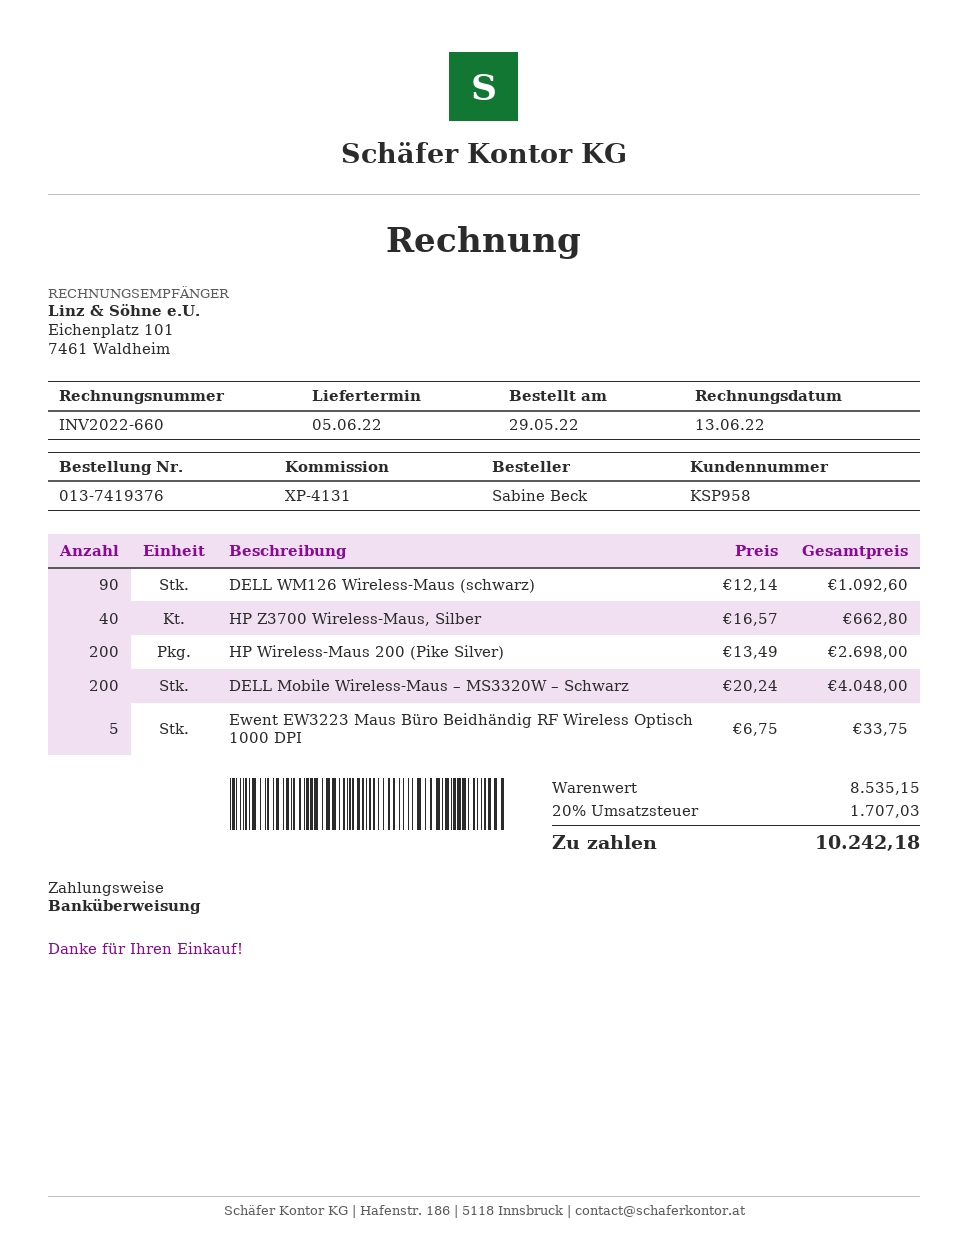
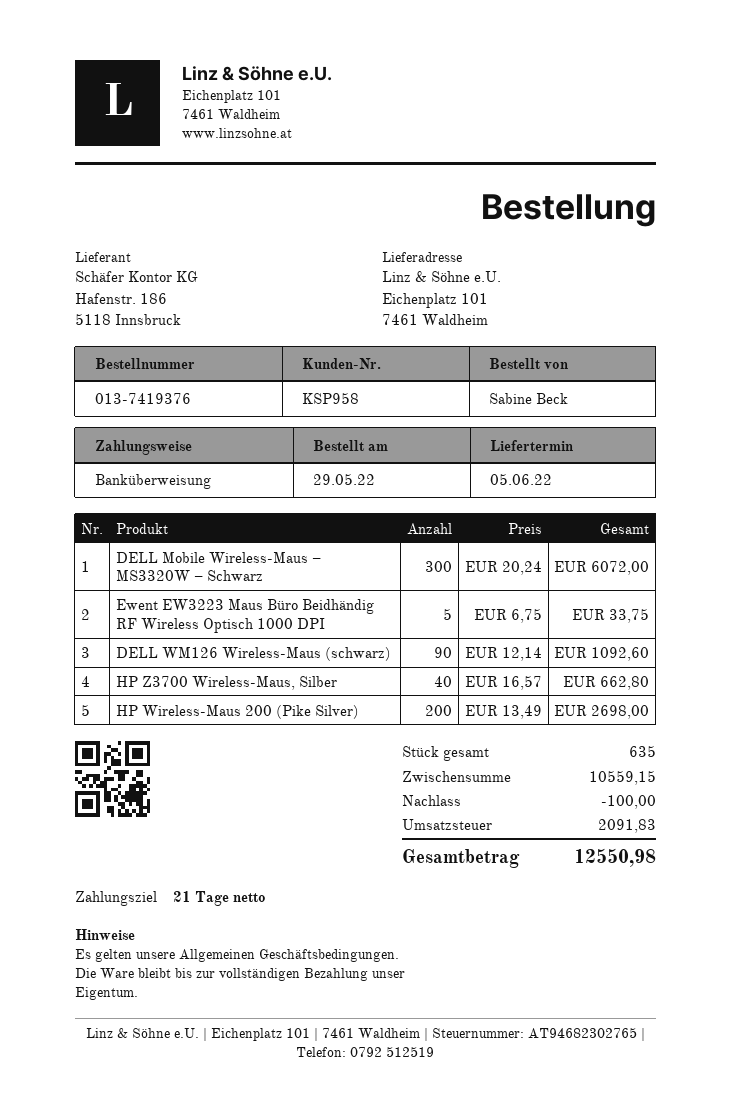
DELL Mobile Wireless-Maus – MS3320W – Schwarz: 200 x 20.24 = 4048.00 -> 300 x 20.24 = 6072.00
subtotal: 8535.15 -> 10559.15
discount: none -> 100.00
tax: 1707.03 -> 2091.83
total: 10242.18 -> 12550.98

